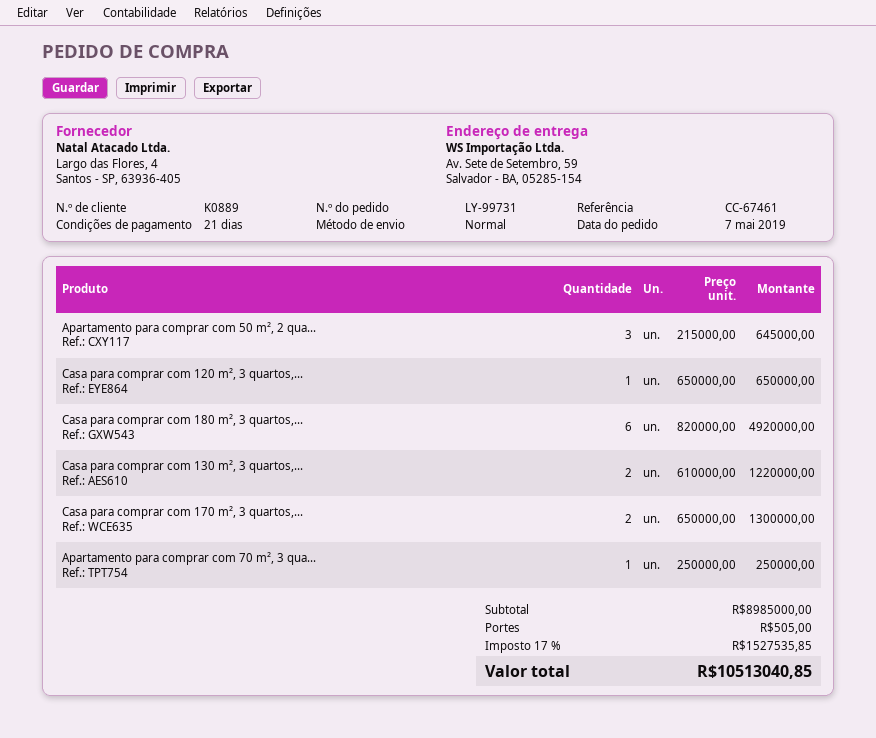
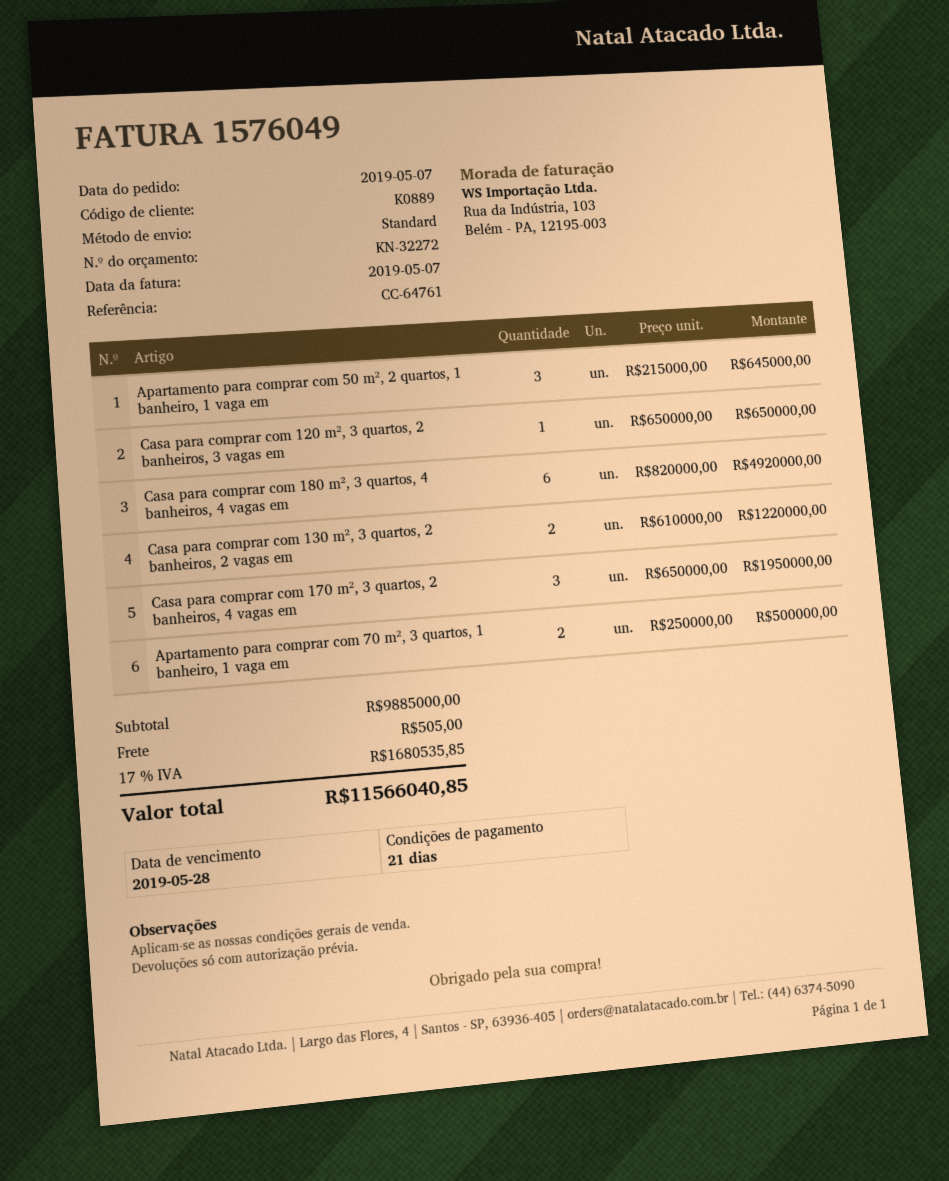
reference: CC-67461 -> CC-64761
Casa para comprar com 170 m², 3 quartos,...: 2 x 650000.00 = 1300000.00 -> 3 x 650000.00 = 1950000.00
Apartamento para comprar com 70 m², 3 qua...: 1 x 250000.00 = 250000.00 -> 2 x 250000.00 = 500000.00
subtotal: 8985000.00 -> 9885000.00
tax: 17% = 1527535.85 -> 17% = 1680535.85
total: 10513040.85 -> 11566040.85

